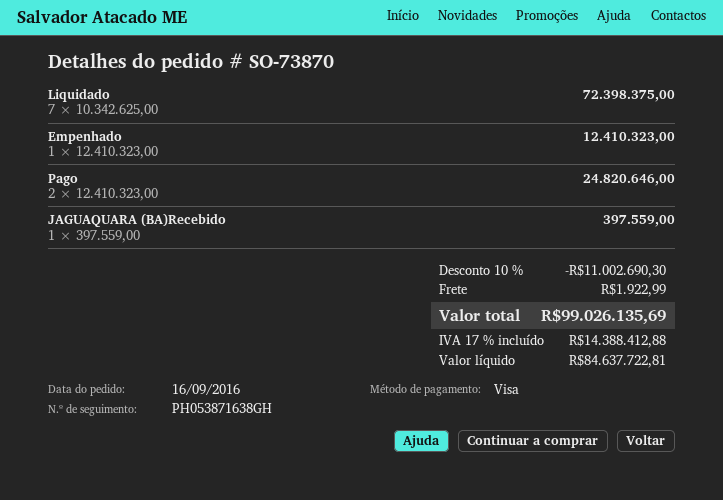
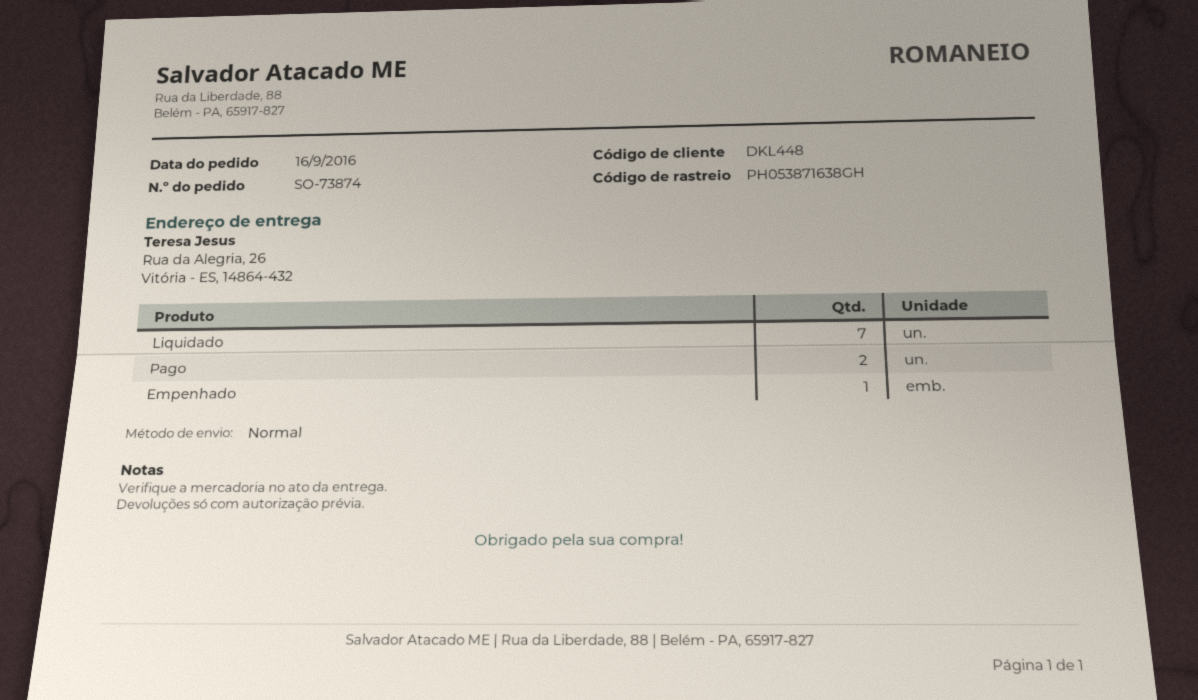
order number: SO-73870 -> SO-73874
JAGUAQUARA (BA)Recebido: 1 -> none

